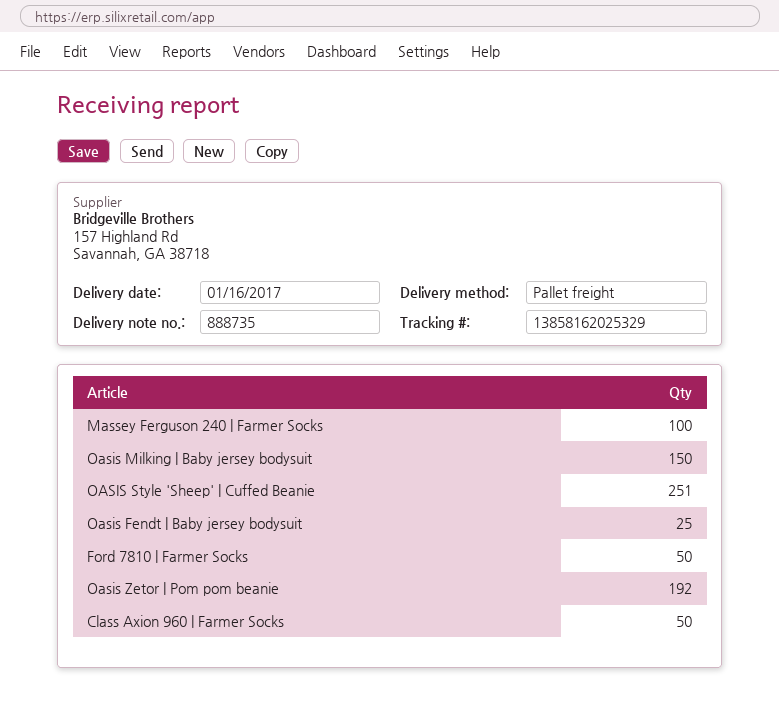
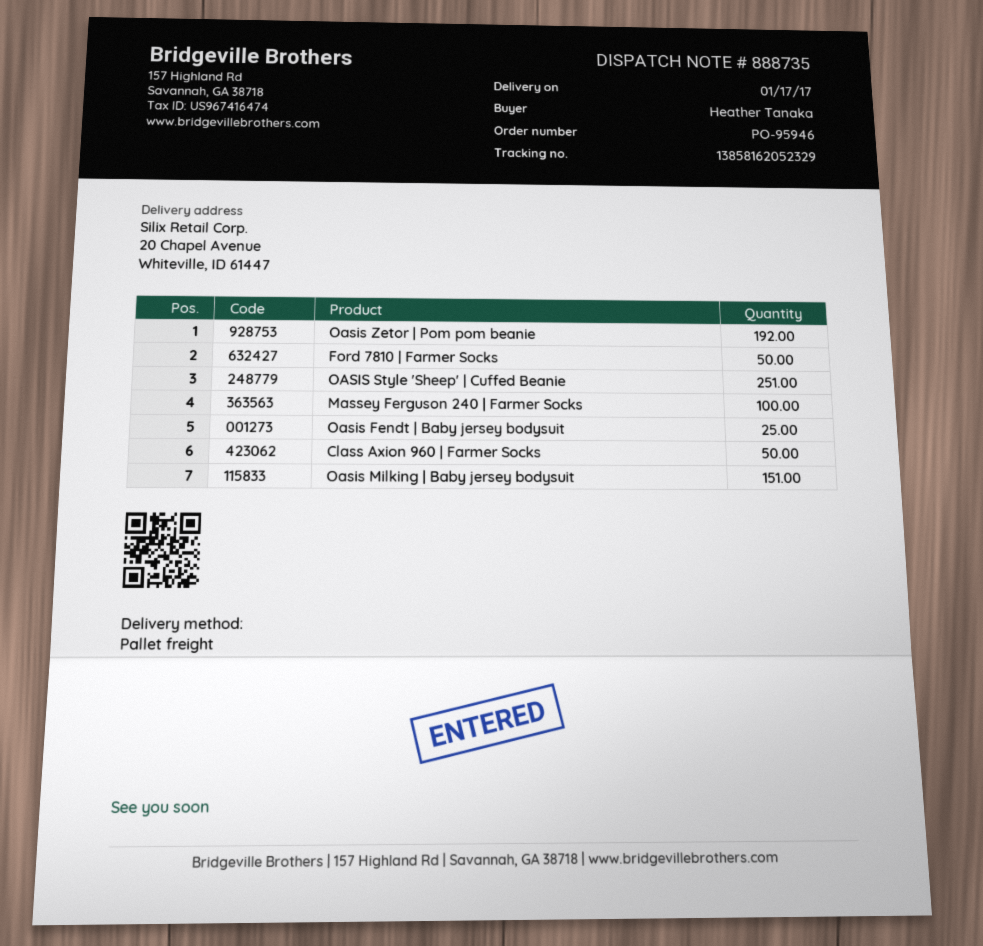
delivery date: 2017-01-16 -> 2017-01-17
tracking number: 13858162025329 -> 13858162052329
Oasis Milking | Baby jersey bodysuit: 150 -> 151

